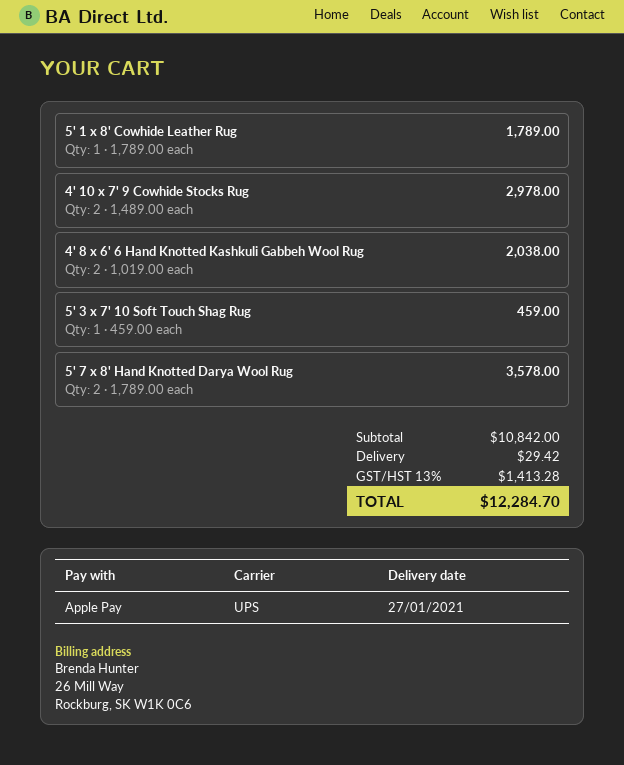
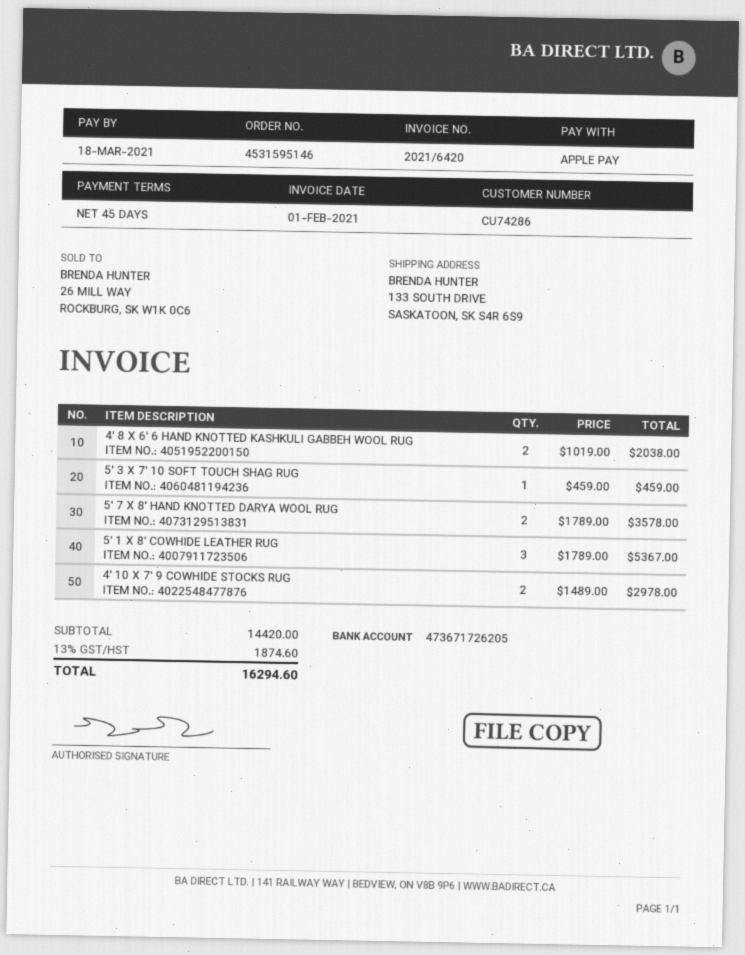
5' 1 x 8' Cowhide Leather Rug: 1 x 1789.00 = 1789.00 -> 3 x 1789.00 = 5367.00
subtotal: 10842.00 -> 14420.00
shipping: 29.42 -> none
tax: 13% = 1413.28 -> 13% = 1874.60
total: 12284.70 -> 16294.60

